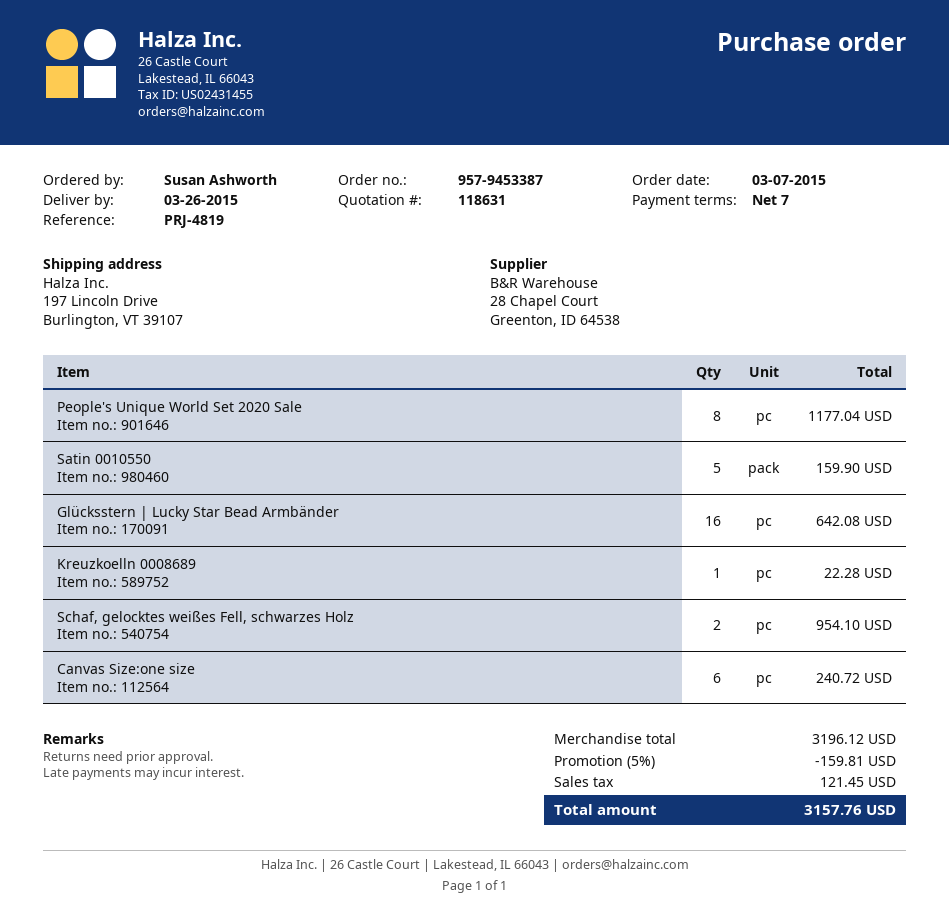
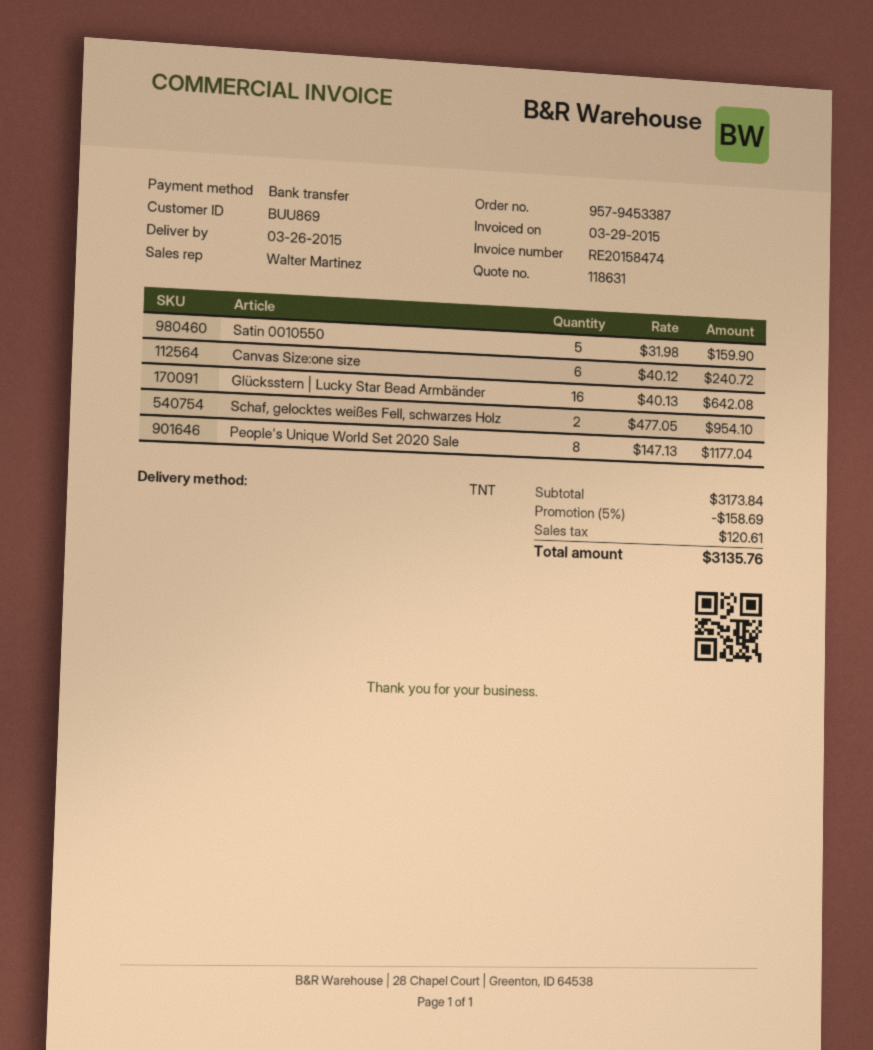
Kreuzkoelln 0008689: 1 for 22.28 -> none
subtotal: 3196.12 -> 3173.84
discount: 5% = 159.81 -> 5% = 158.69
tax: 121.45 -> 120.61
total: 3157.76 -> 3135.76

